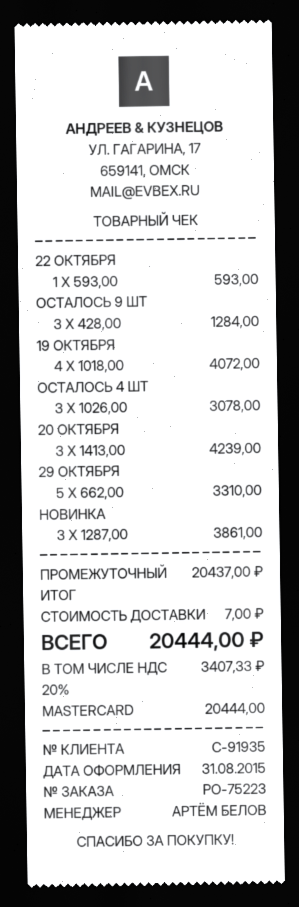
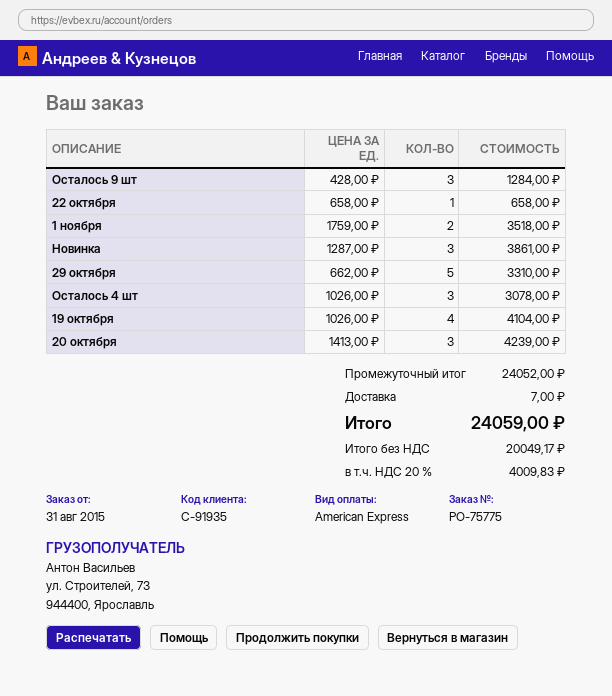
order number: PO-75223 -> PO-75775
payment method: Mastercard -> American Express
22 ОКТЯБРЯ: 1 x 593.00 = 593.00 -> 1 x 658.00 = 658.00
19 ОКТЯБРЯ: 4 x 1018.00 = 4072.00 -> 4 x 1026.00 = 4104.00
1 ноября: none -> 2 x 1759.00 = 3518.00
subtotal: 20437.00 -> 24052.00
tax: 20% = 3407.33 -> 20% = 4009.83
total: 20444.00 -> 24059.00

